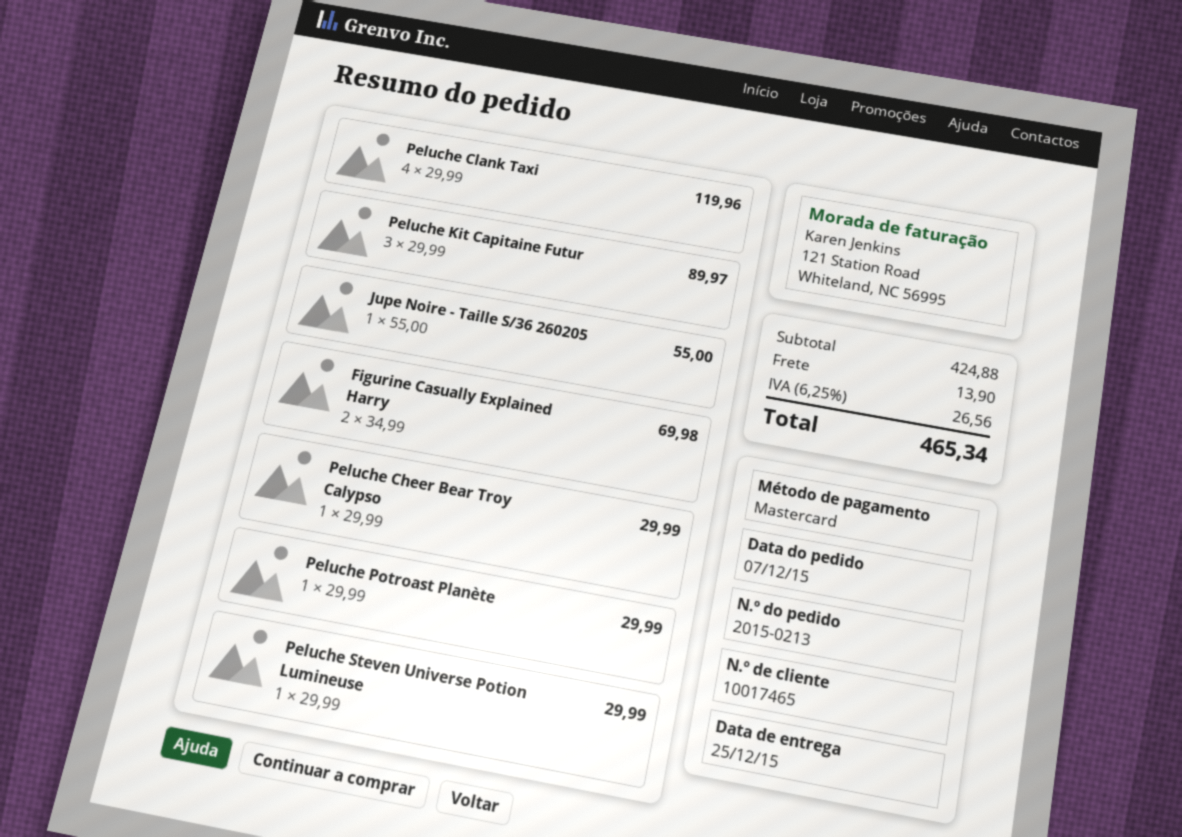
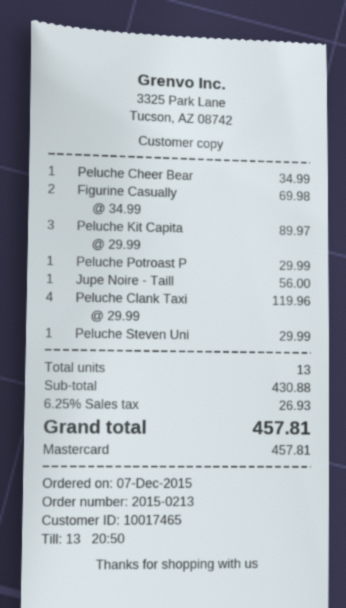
Jupe Noire - Taille S/36 260205: 1 x 55.00 = 55.00 -> 1 x 56.00 = 56.00
Peluche Cheer Bear Troy Calypso: 1 x 29.99 = 29.99 -> 1 x 34.99 = 34.99
subtotal: 424.88 -> 430.88
shipping: 13.90 -> none
tax: 6.25% = 26.56 -> 6.25% = 26.93
total: 465.34 -> 457.81

